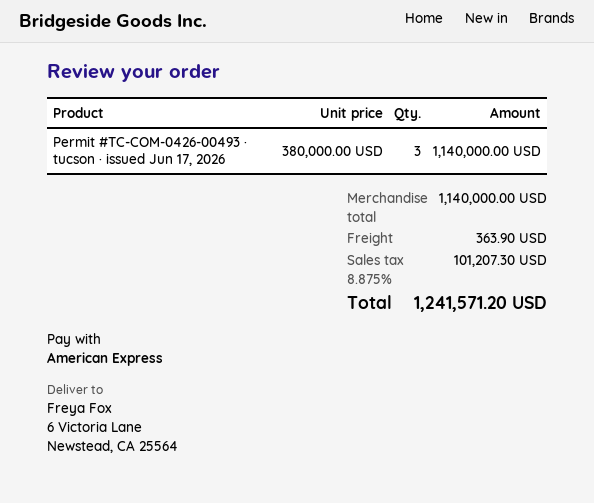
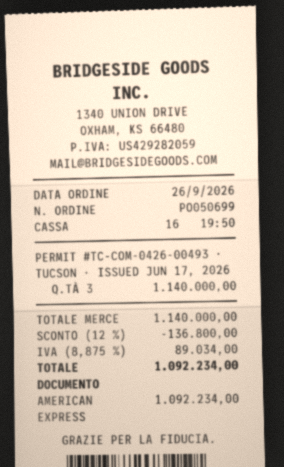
discount: none -> 12% = 136800.00
shipping: 363.90 -> none
tax: 8.875% = 101207.30 -> 8.875% = 89034.00
total: 1241571.20 -> 1092234.00

